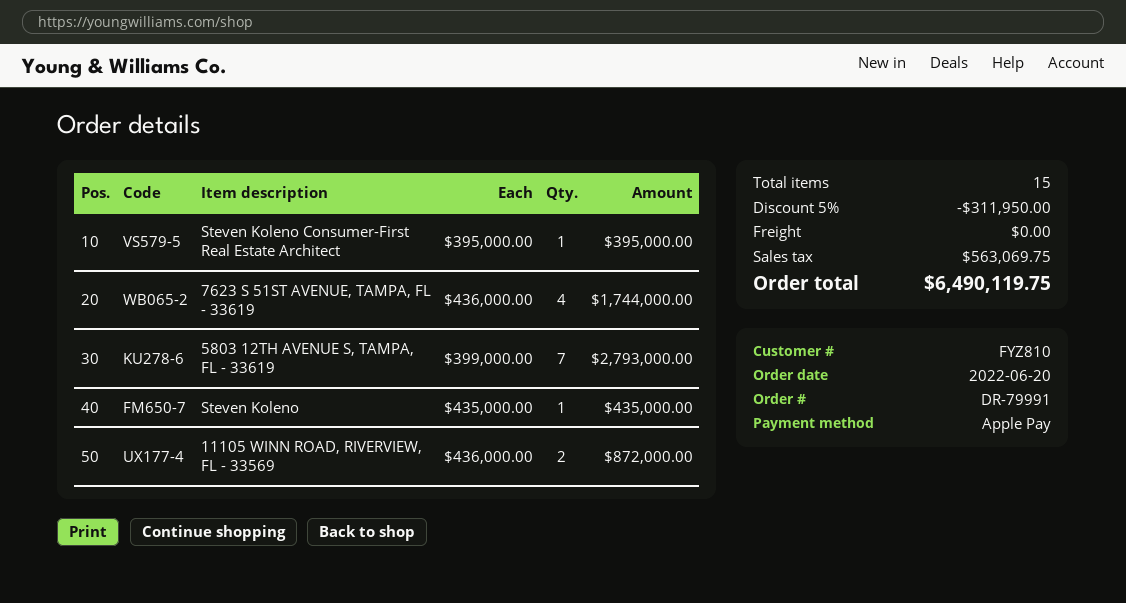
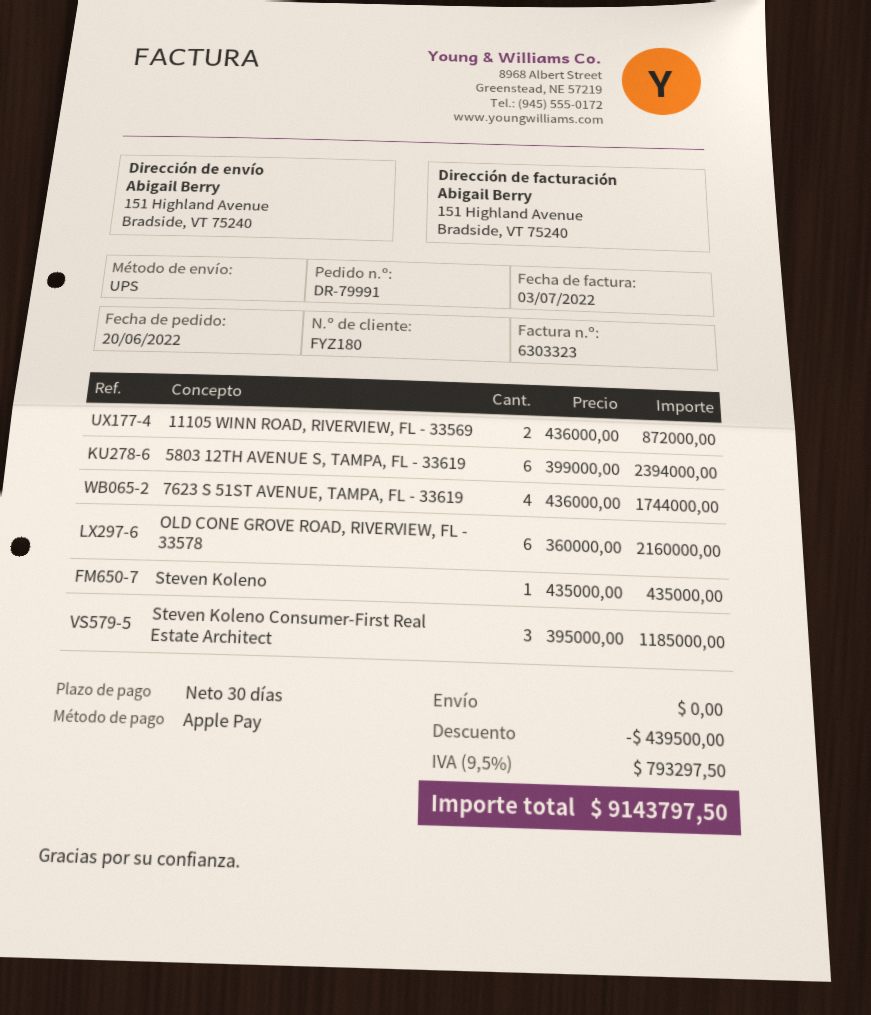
customer number: FYZ810 -> FYZ180
Steven Koleno Consumer-First Real Estate Architect: 1 x 395000.00 = 395000.00 -> 3 x 395000.00 = 1185000.00
5803 12TH AVENUE S, TAMPA, FL - 33619: 7 x 399000.00 = 2793000.00 -> 6 x 399000.00 = 2394000.00
OLD CONE GROVE ROAD, RIVERVIEW, FL - 33578: none -> 6 x 360000.00 = 2160000.00
discount: 311950.00 -> 439500.00
tax: 563069.75 -> 793297.50
total: 6490119.75 -> 9143797.50

